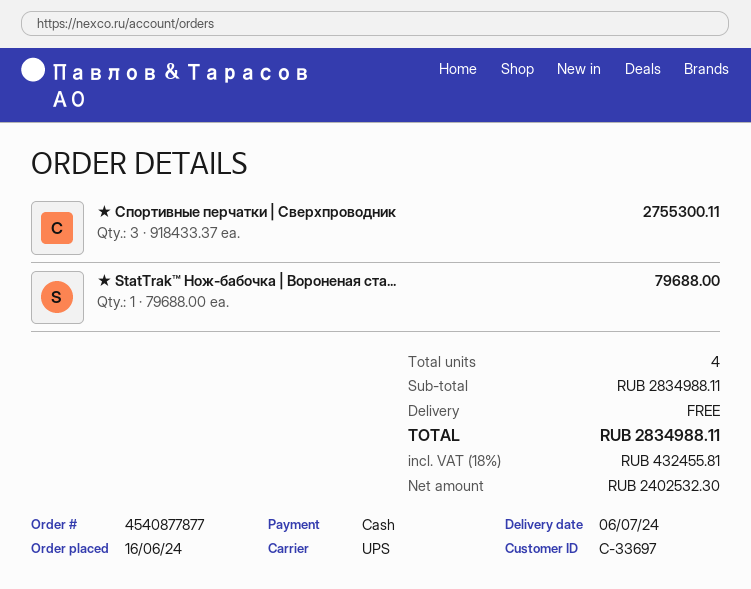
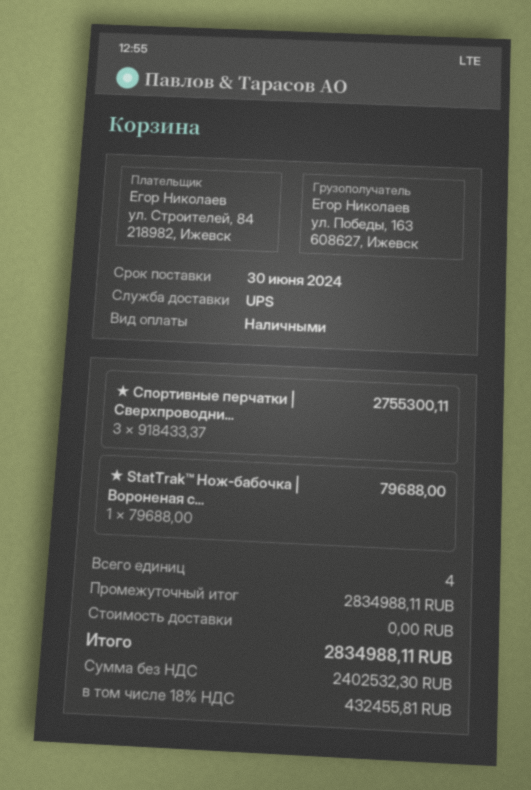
delivery date: 2024-07-06 -> 2024-06-30

